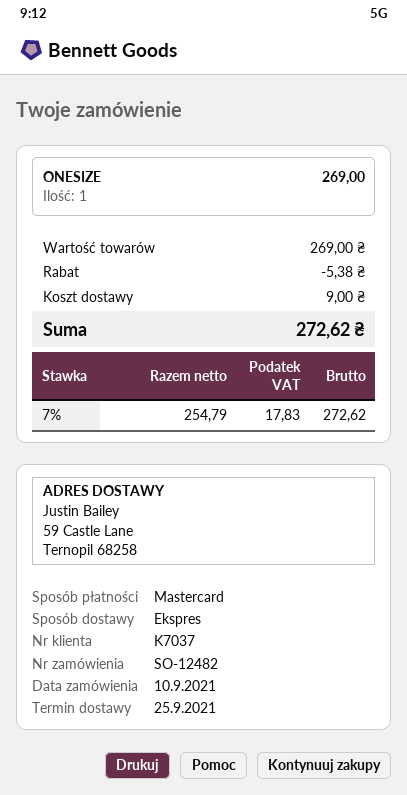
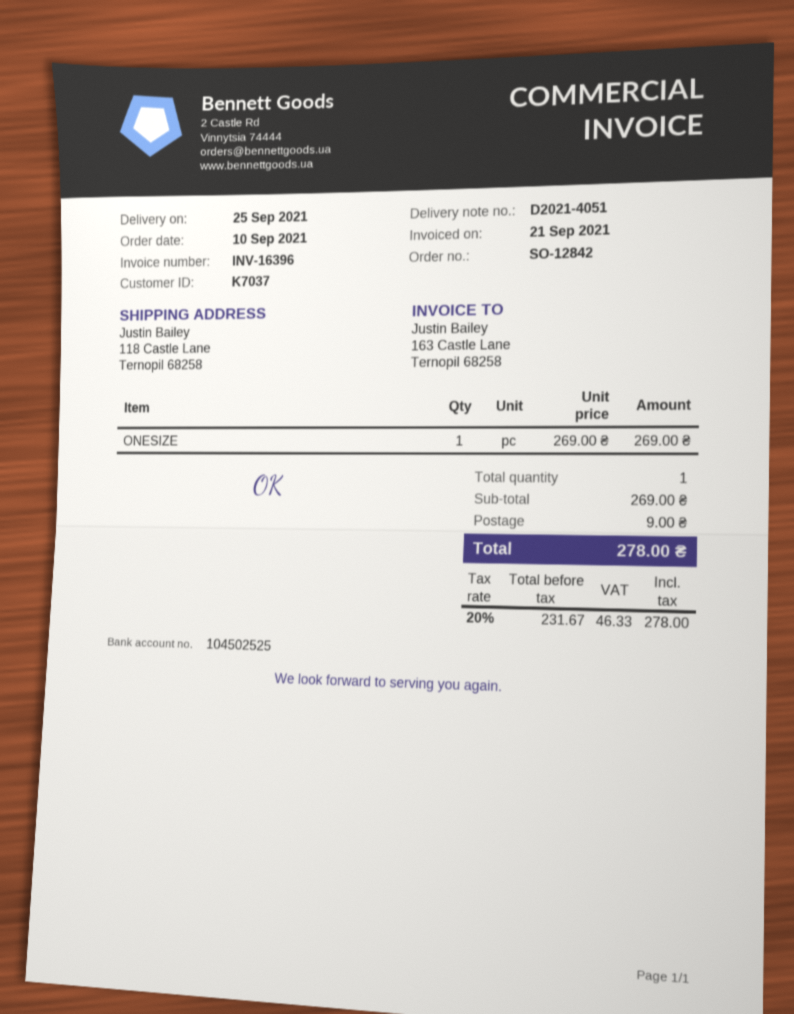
order number: SO-12482 -> SO-12842
ship to: 59 Castle Lane, Ternopil 68258 -> 118 Castle Lane, Ternopil 68258
discount: 5.38 -> none
net: 254.79 -> 231.67
tax: 7% = 17.83 -> 20% = 46.33
total: 272.62 -> 278.00

